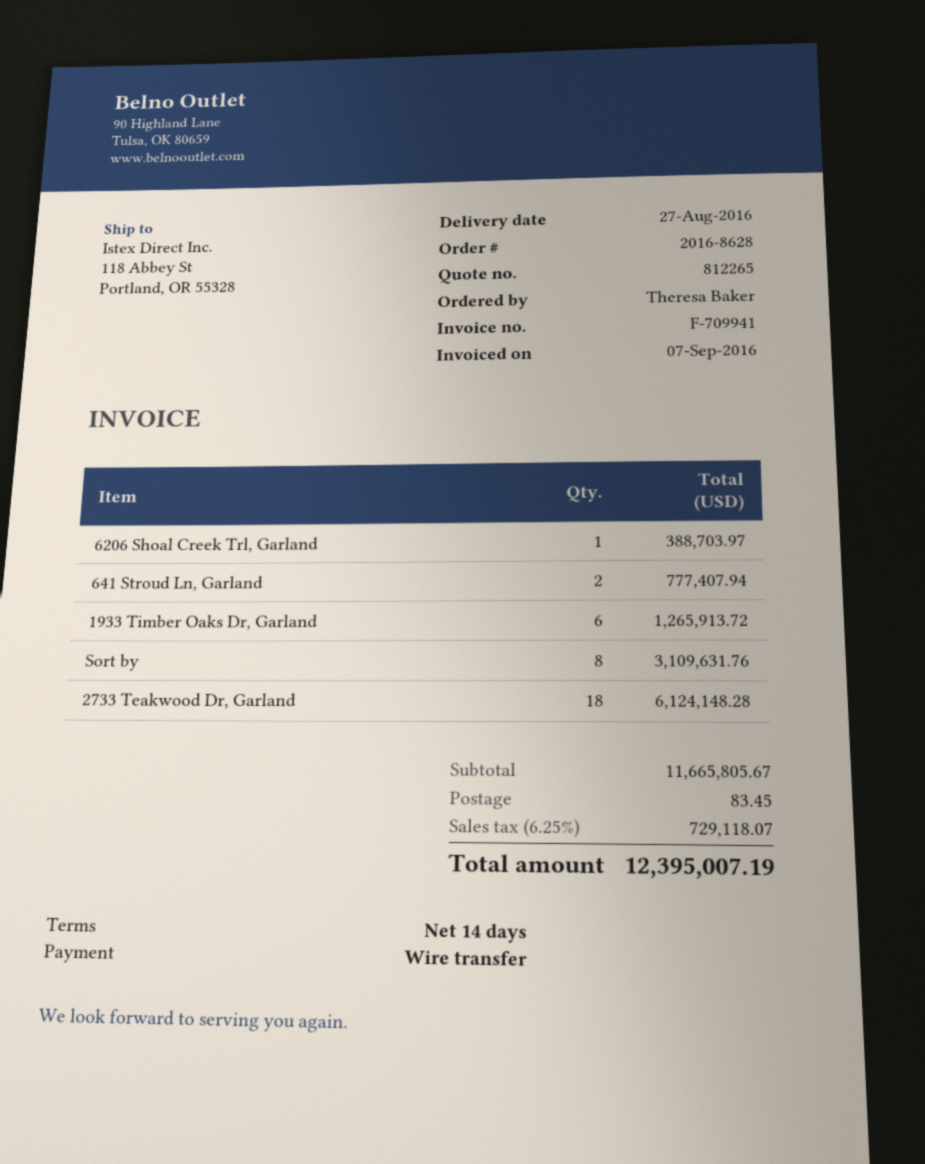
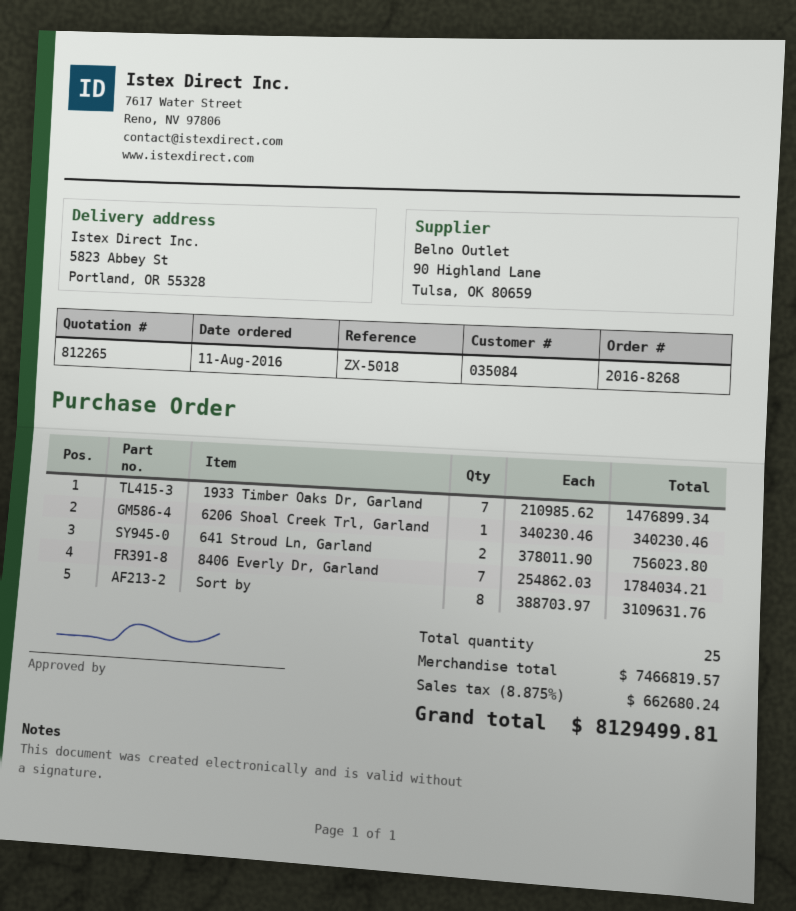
order number: 2016-8628 -> 2016-8268
ship to: 118 Abbey St, Portland, OR 55328 -> 5823 Abbey St, Portland, OR 55328
6206 Shoal Creek Trl, Garland: 1 for 388703.97 -> 1 for 340230.46
641 Stroud Ln, Garland: 2 for 777407.94 -> 2 for 756023.80
1933 Timber Oaks Dr, Garland: 6 for 1265913.72 -> 7 for 1476899.34
2733 Teakwood Dr, Garland: 18 for 6124148.28 -> none
8406 Everly Dr, Garland: none -> 7 for 1784034.21
subtotal: 11665805.67 -> 7466819.57
shipping: 83.45 -> none
tax: 6.25% = 729118.07 -> 8.875% = 662680.24
total: 12395007.19 -> 8129499.81

